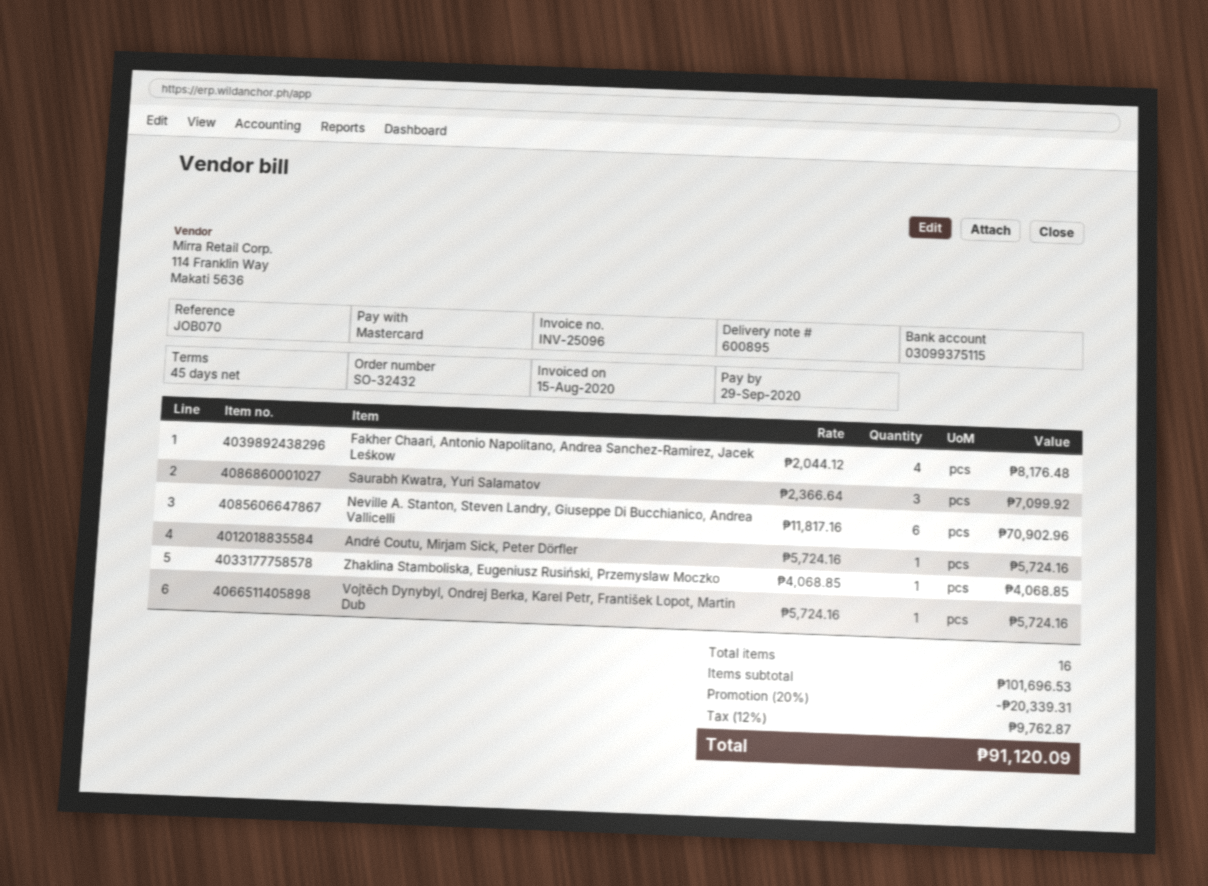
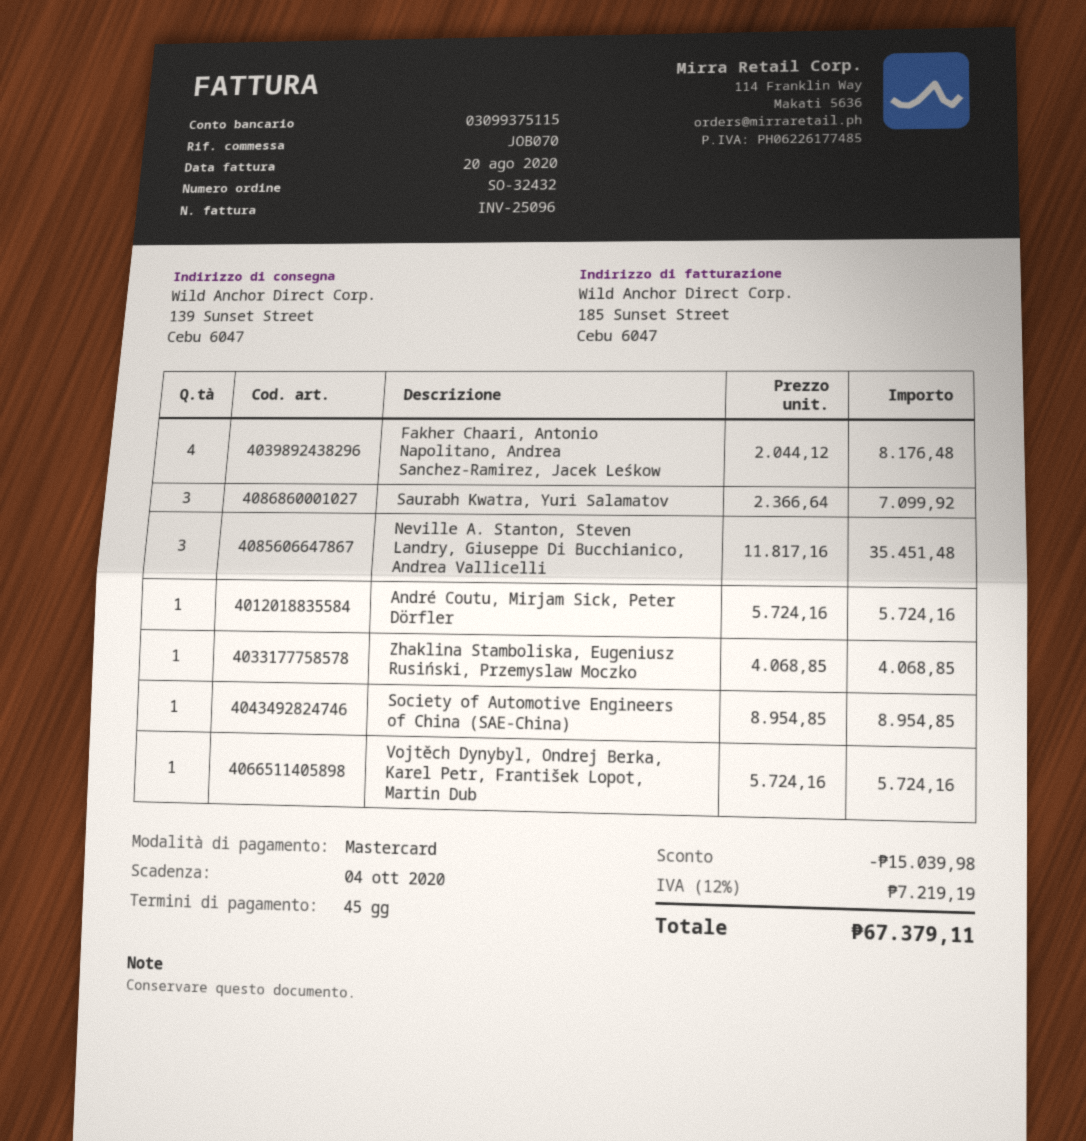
invoice date: 2020-08-15 -> 2020-08-20
due date: 2020-09-29 -> 2020-10-04
Neville A. Stanton, Steven Landry, Giuseppe Di Bucchianico, Andrea Vallicelli: 6 x 11817.16 = 70902.96 -> 3 x 11817.16 = 35451.48
Society of Automotive Engineers of China (SAE-China): none -> 1 x 8954.85 = 8954.85
discount: 20339.31 -> 15039.98
tax: 12% = 9762.87 -> 12% = 7219.19
total: 91120.09 -> 67379.11

